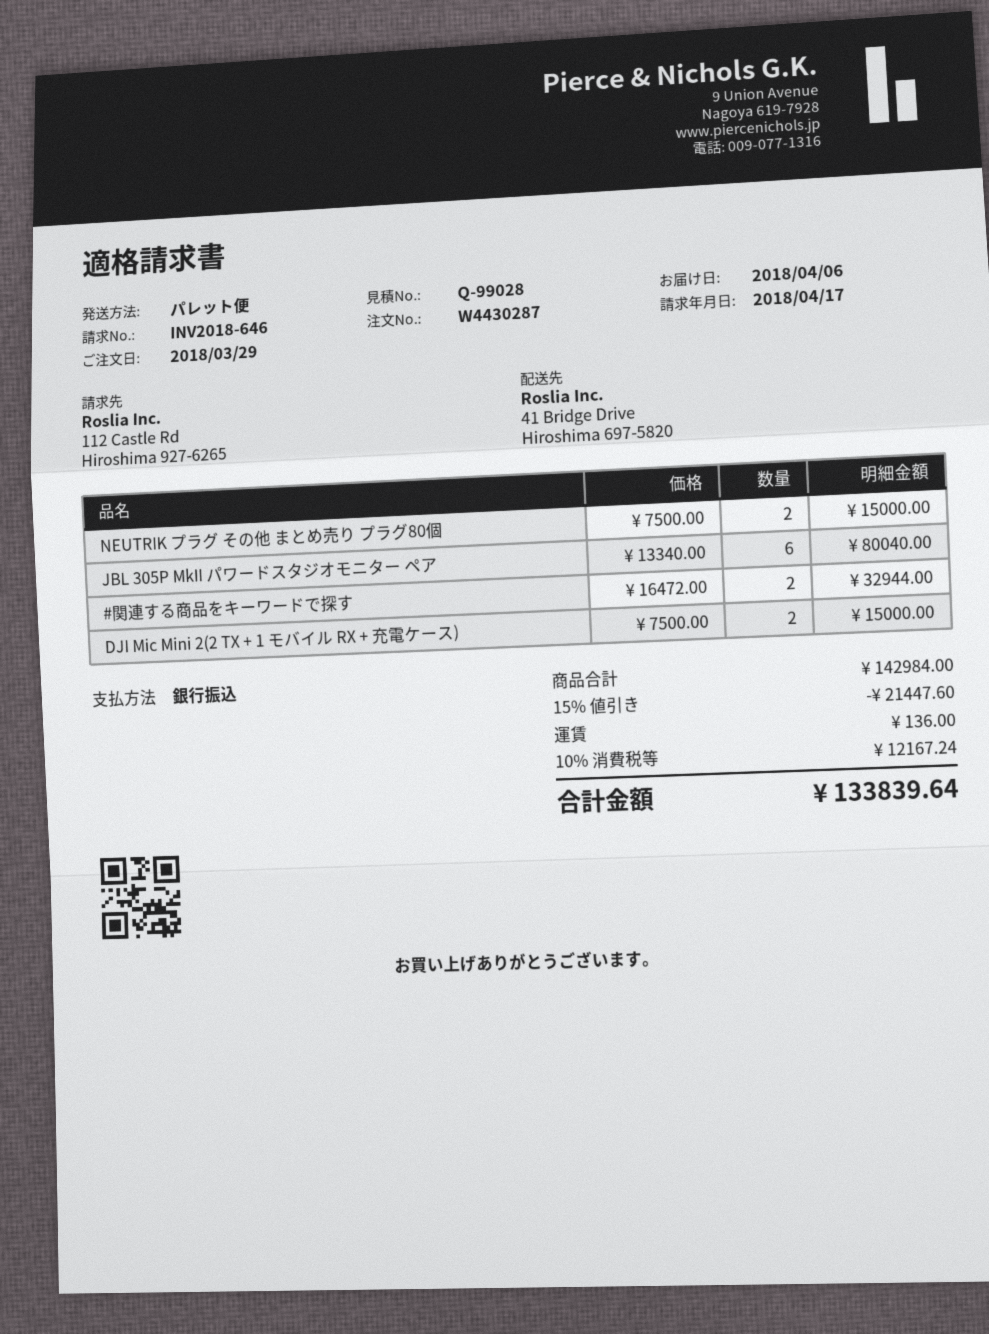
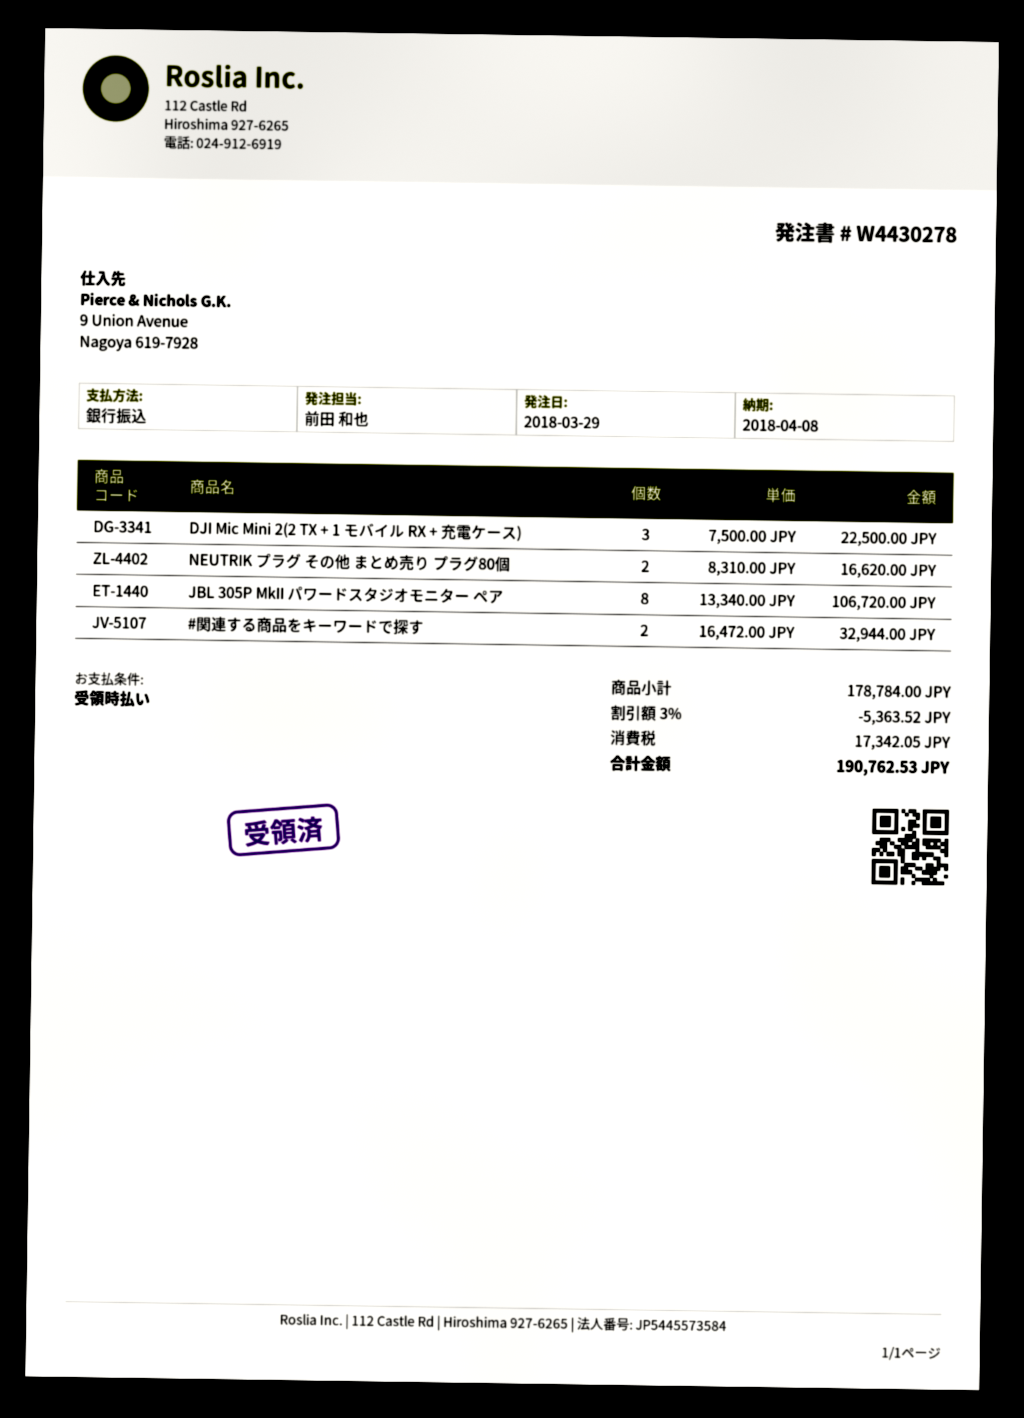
order number: W4430287 -> W4430278
delivery date: 2018-04-06 -> 2018-04-08
NEUTRIK プラグ その他 まとめ売り プラグ80個: 2 x 7500.00 = 15000.00 -> 2 x 8310.00 = 16620.00
JBL 305P MkII パワードスタジオモニター ペア: 6 x 13340.00 = 80040.00 -> 8 x 13340.00 = 106720.00
DJI Mic Mini 2(2 TX + 1 モバイル RX + 充電ケース): 2 x 7500.00 = 15000.00 -> 3 x 7500.00 = 22500.00
subtotal: 142984.00 -> 178784.00
discount: 15% = 21447.60 -> 3% = 5363.52
shipping: 136.00 -> none
tax: 12167.24 -> 17342.05
total: 133839.64 -> 190762.53

